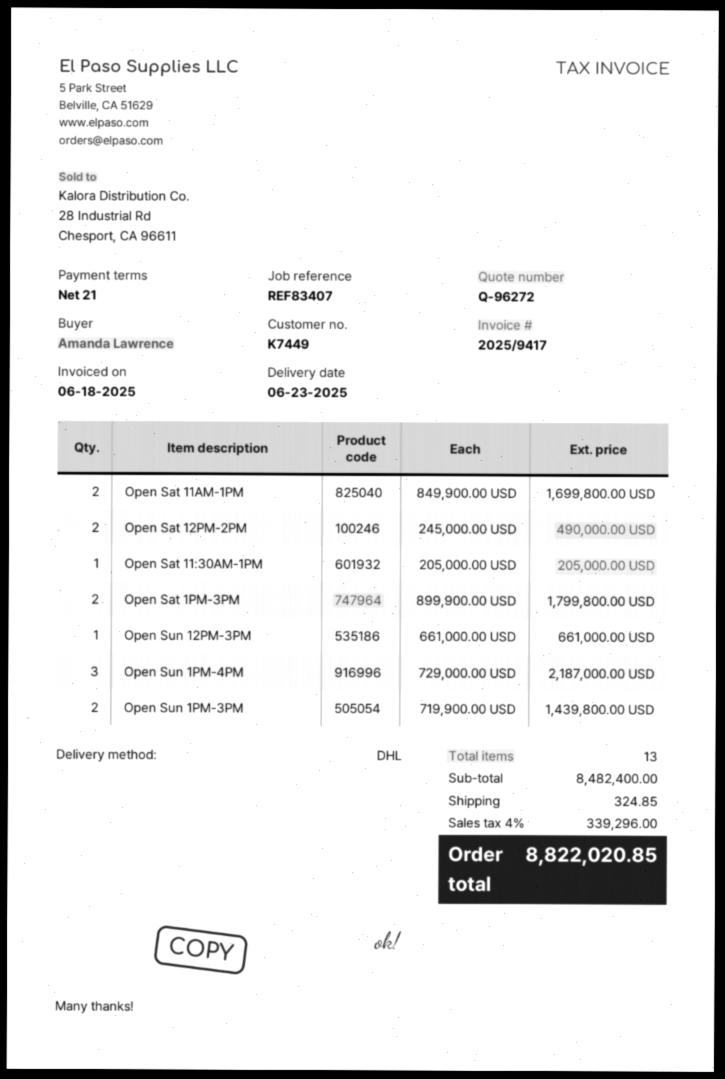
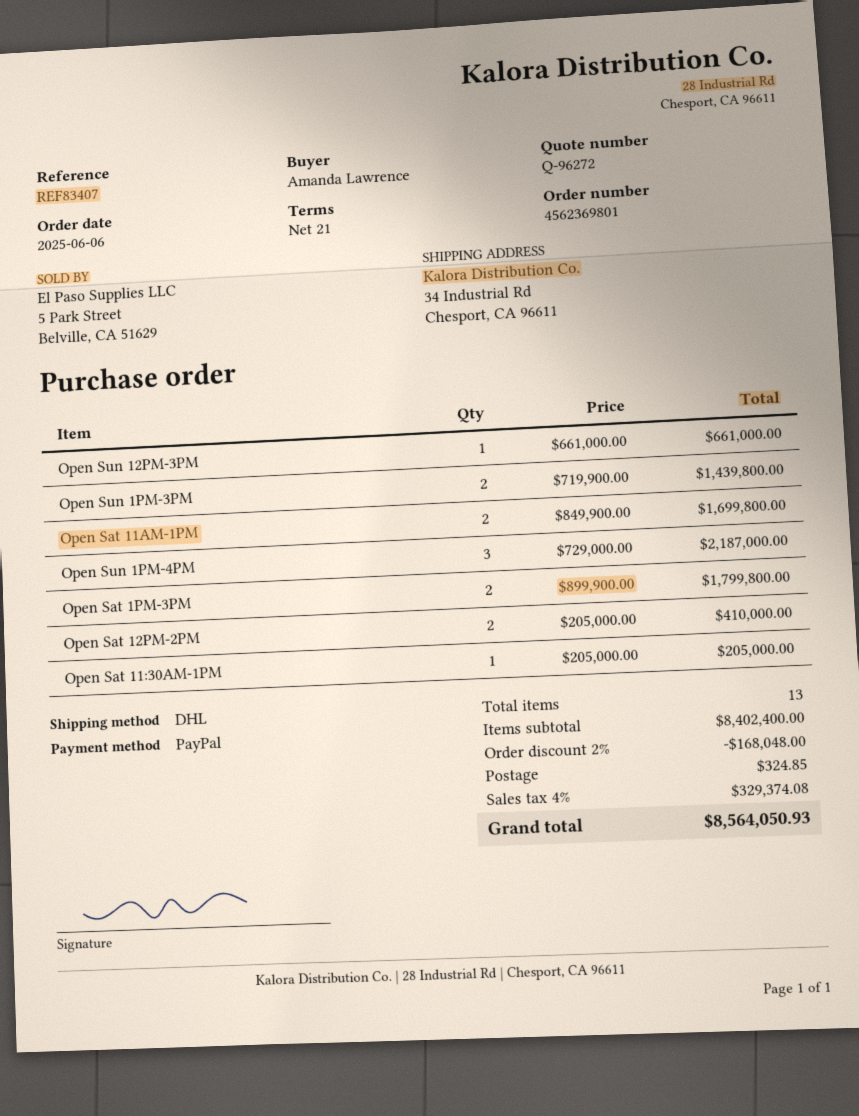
Open Sat 12PM-2PM: 2 x 245000.00 = 490000.00 -> 2 x 205000.00 = 410000.00
subtotal: 8482400.00 -> 8402400.00
discount: none -> 2% = 168048.00
tax: 4% = 339296.00 -> 4% = 329374.08
total: 8822020.85 -> 8564050.93

